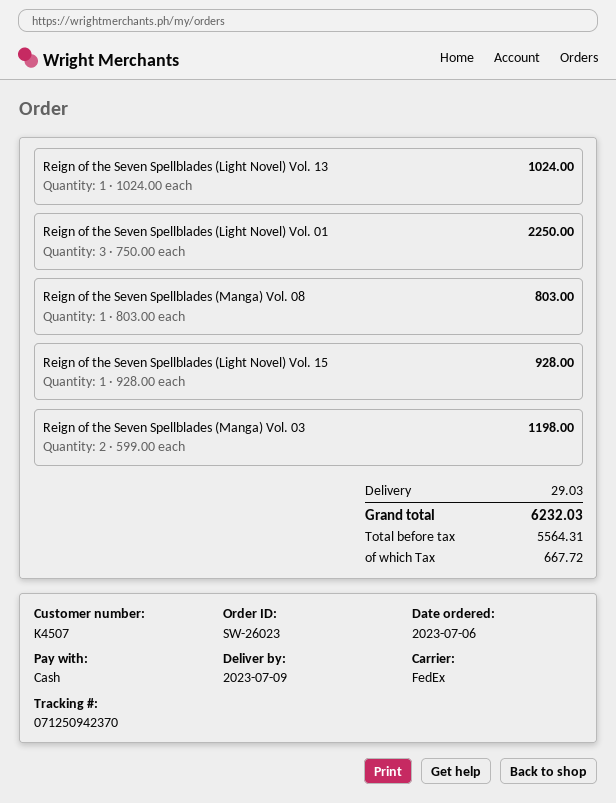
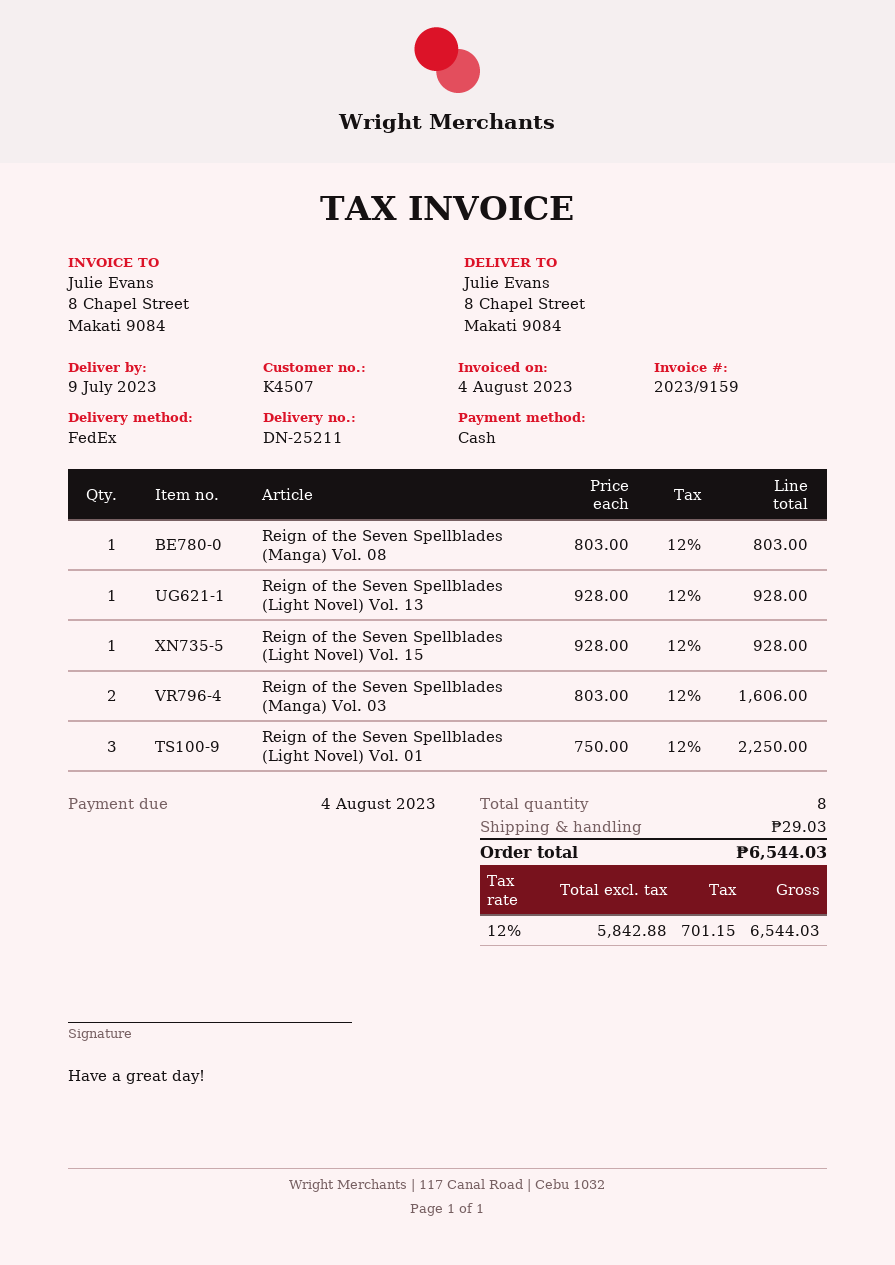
Reign of the Seven Spellblades (Light Novel) Vol. 13: 1 x 1024.00 = 1024.00 -> 1 x 928.00 = 928.00
Reign of the Seven Spellblades (Manga) Vol. 03: 2 x 599.00 = 1198.00 -> 2 x 803.00 = 1606.00
net: 5564.31 -> 5842.88
tax: 667.72 -> 701.15
total: 6232.03 -> 6544.03

